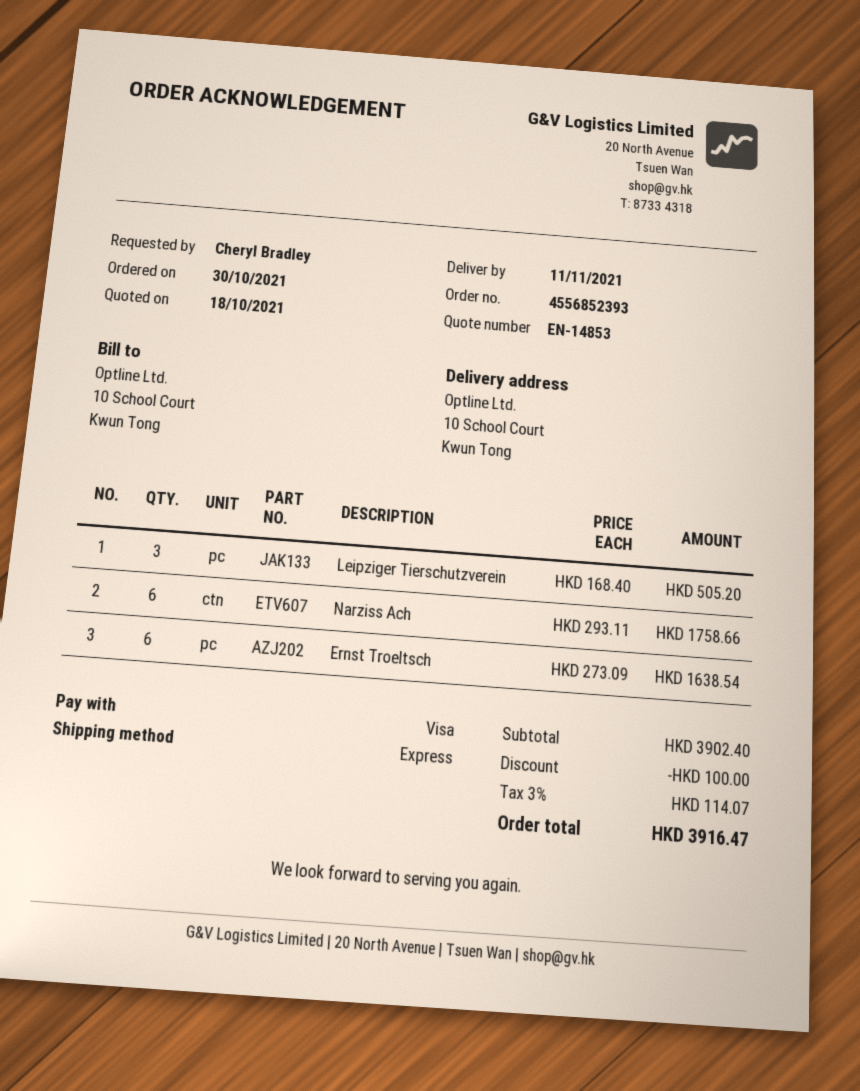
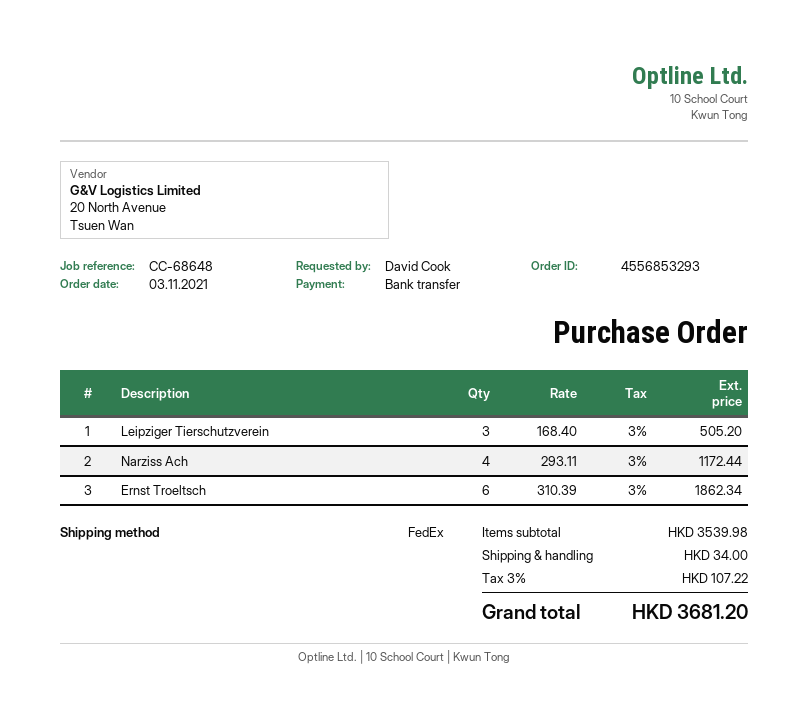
order number: 4556852393 -> 4556853293
order date: 2021-10-30 -> 2021-11-03
ordered by: Cheryl Bradley -> David Cook
payment method: Visa -> bank transfer
shipping method: express -> FedEx
Narziss Ach: 6 x 293.11 = 1758.66 -> 4 x 293.11 = 1172.44
Ernst Troeltsch: 6 x 273.09 = 1638.54 -> 6 x 310.39 = 1862.34
subtotal: 3902.40 -> 3539.98
discount: 100.00 -> none
shipping: none -> 34.00
tax: 3% = 114.07 -> 3% = 107.22
total: 3916.47 -> 3681.20

